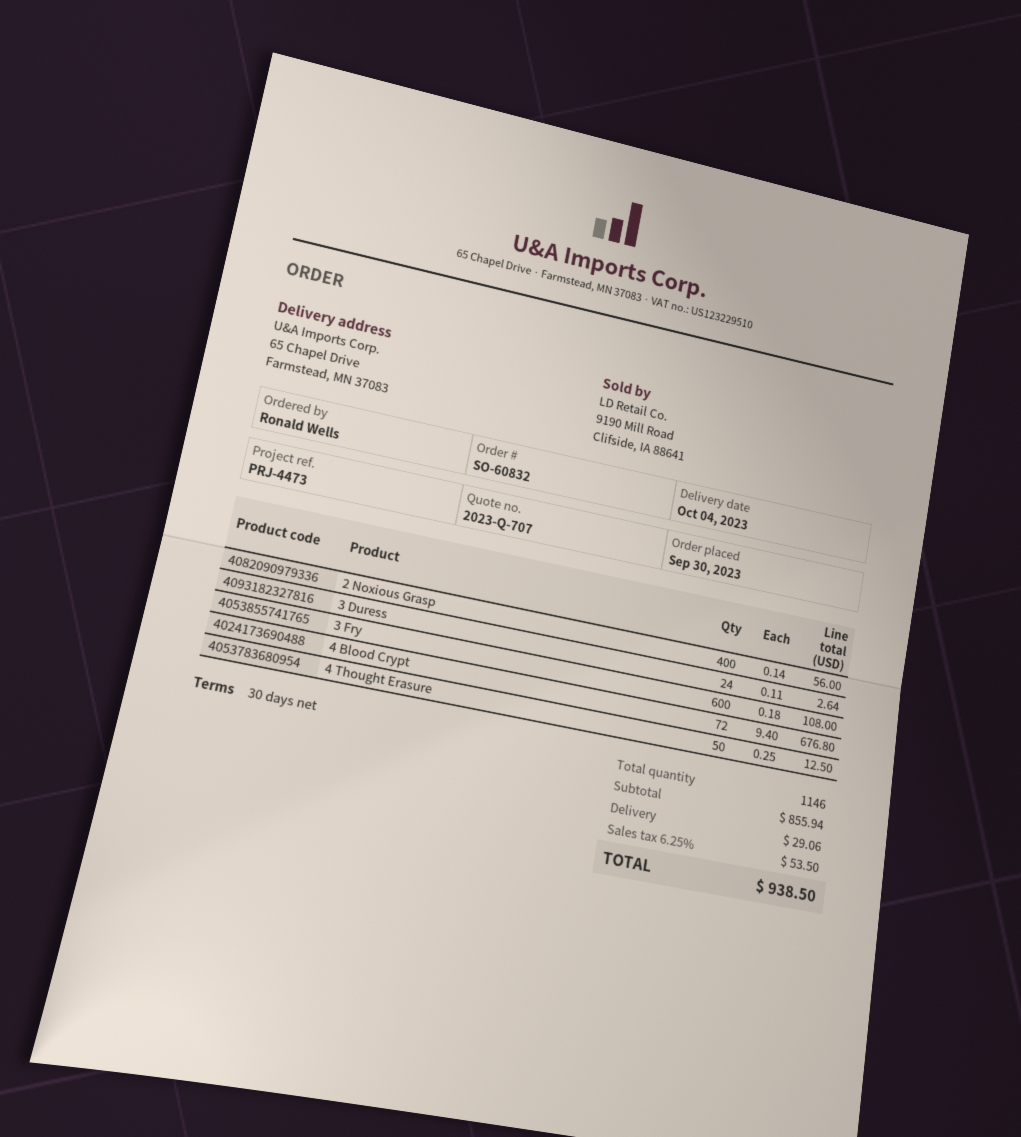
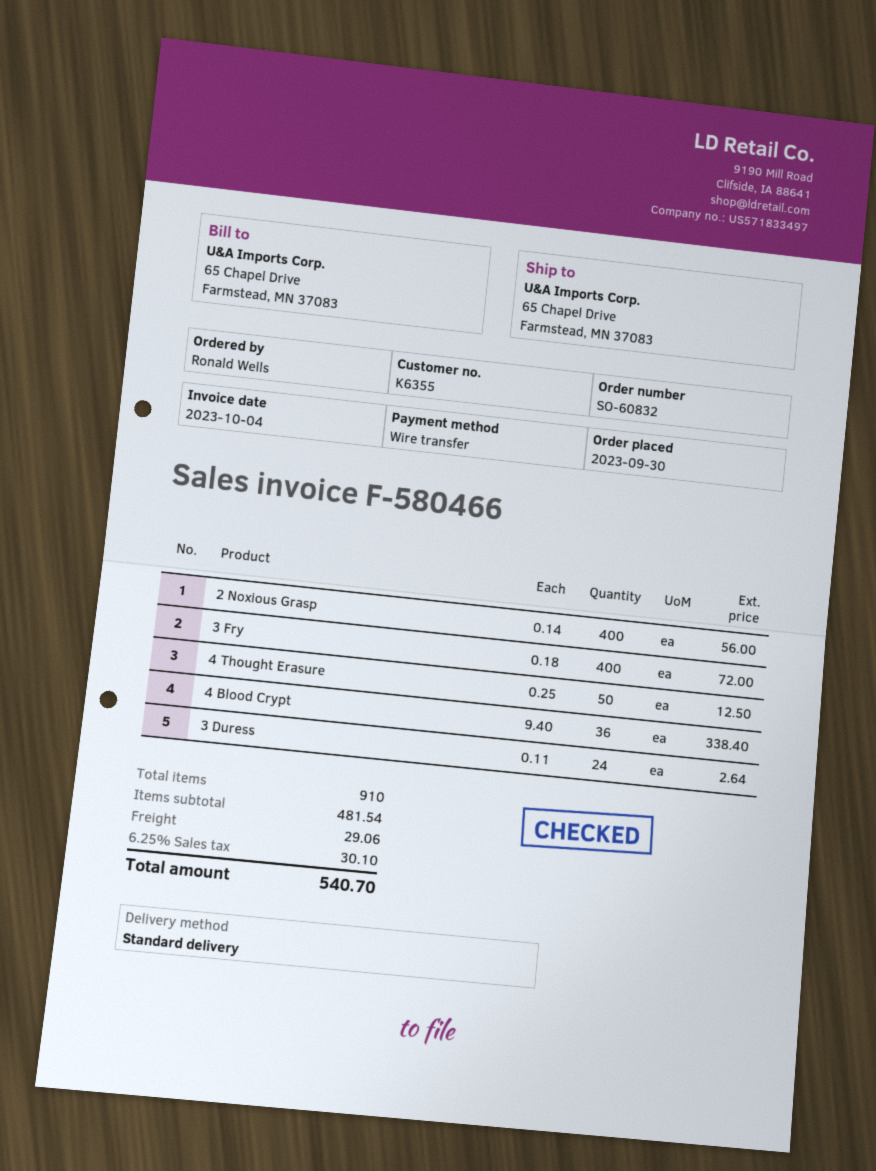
3 Fry: 600 x 0.18 = 108.00 -> 400 x 0.18 = 72.00
4 Blood Crypt: 72 x 9.40 = 676.80 -> 36 x 9.40 = 338.40
total quantity: 1146 -> 910
subtotal: 855.94 -> 481.54
tax: 6.25% = 53.50 -> 6.25% = 30.10
total: 938.50 -> 540.70

